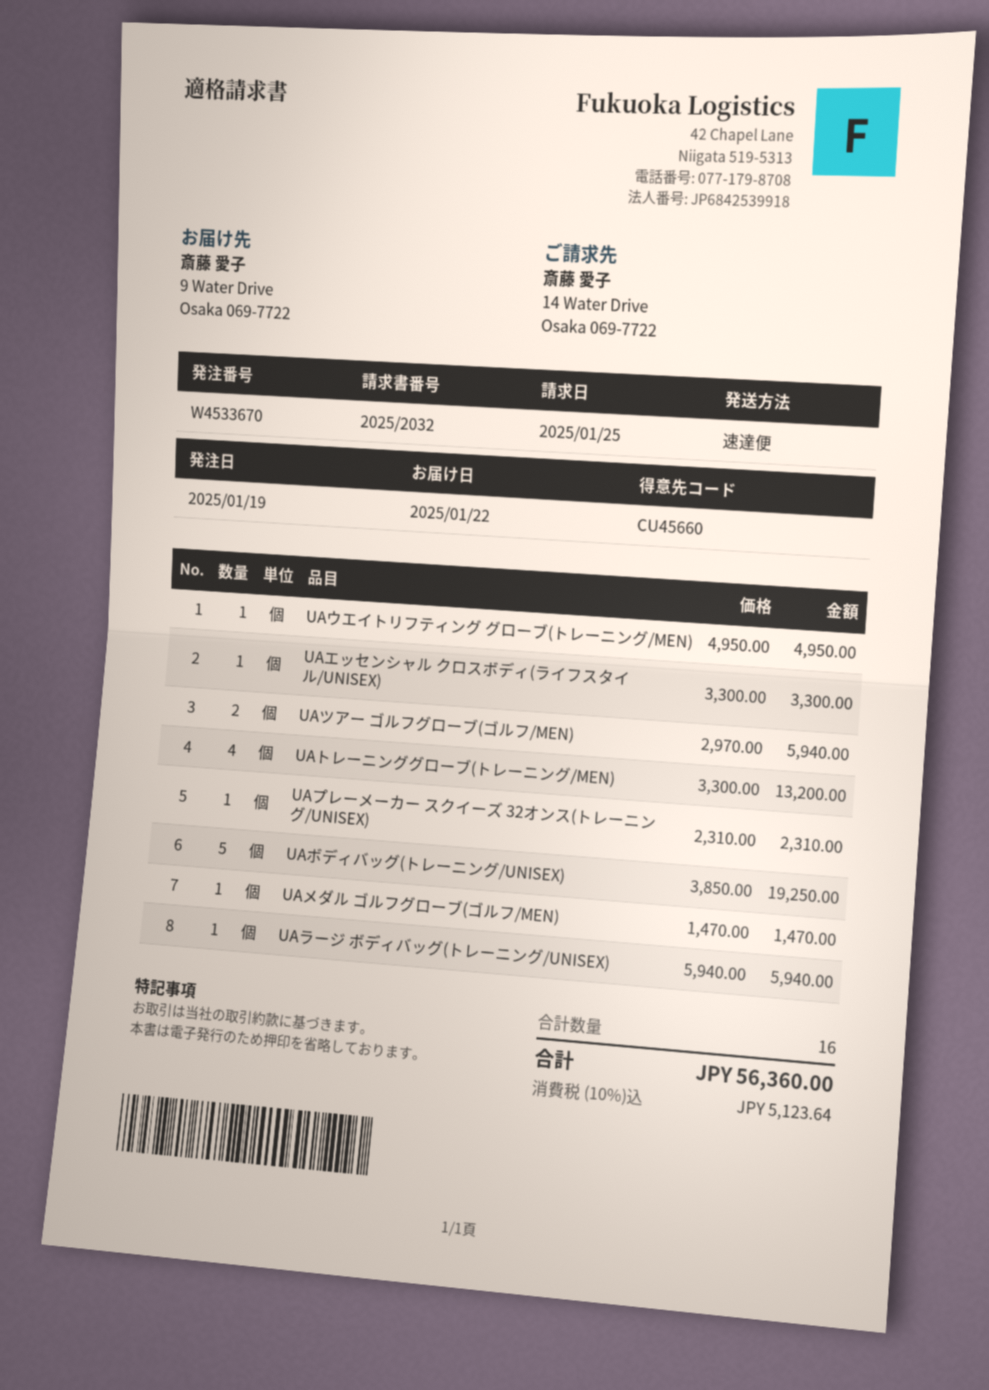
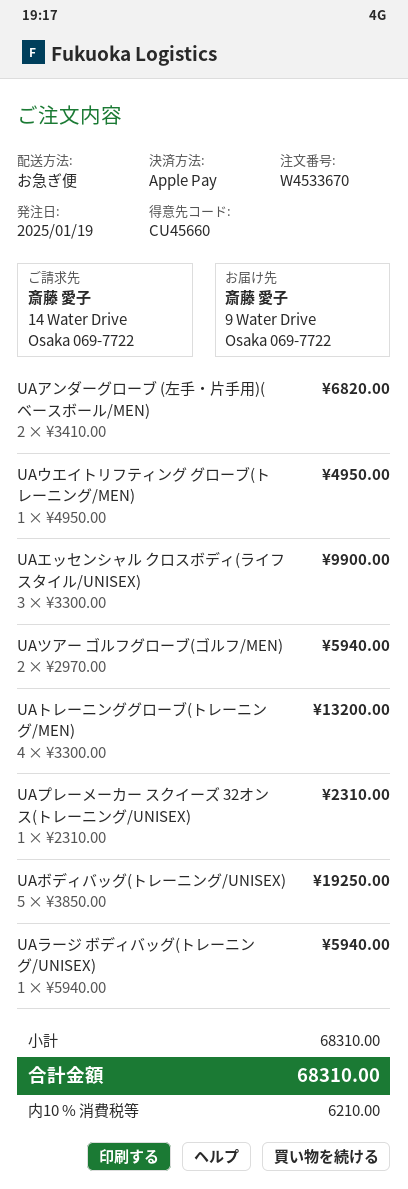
UAエッセンシャル クロスボディ(ライフスタイル/UNISEX): 1 x 3300.00 = 3300.00 -> 3 x 3300.00 = 9900.00
UAメダル ゴルフグローブ(ゴルフ/MEN): 1 x 1470.00 = 1470.00 -> none
UAアンダーグローブ (左手・片手用)(ベースボール/MEN): none -> 2 x 3410.00 = 6820.00
tax: 10% = 5123.64 -> 10% = 6210.00
total: 56360.00 -> 68310.00

